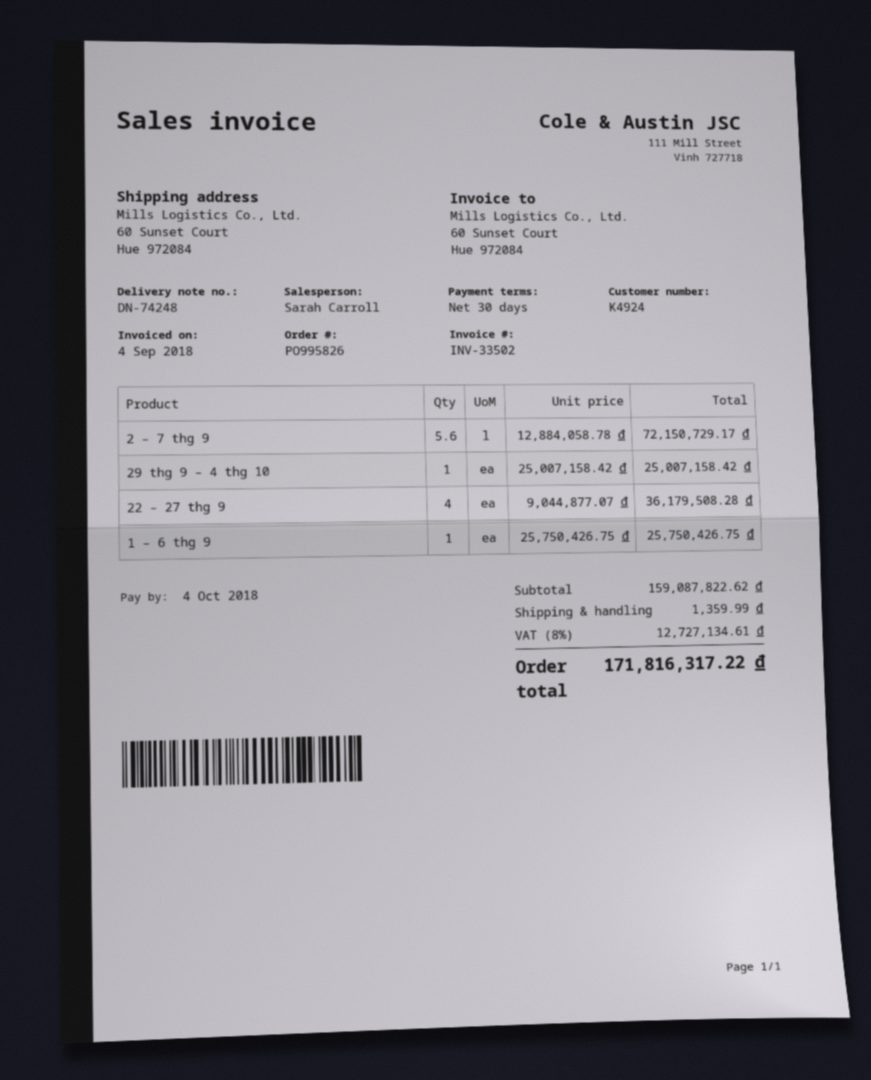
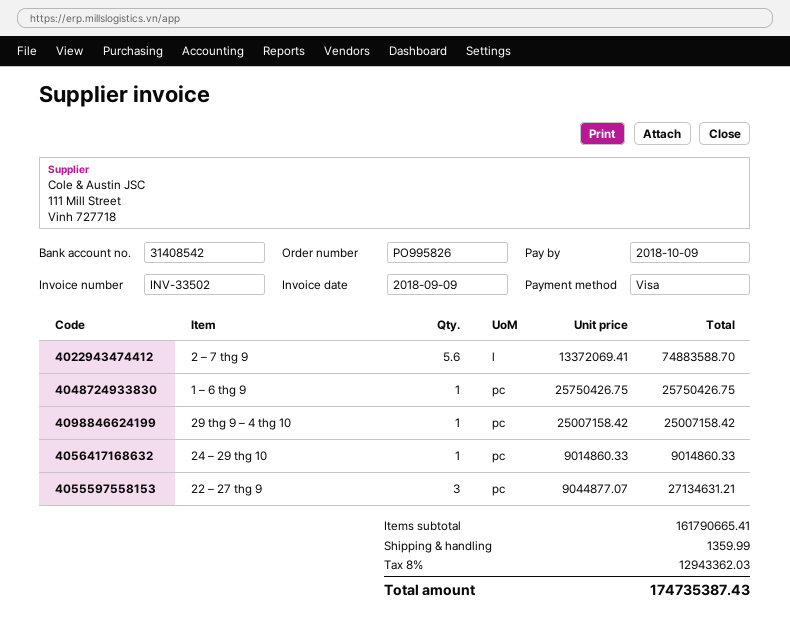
invoice date: 2018-09-04 -> 2018-09-09
due date: 2018-10-04 -> 2018-10-09
2 – 7 thg 9: 5.6 x 12884058.78 = 72150729.17 -> 5.6 x 13372069.41 = 74883588.70
22 – 27 thg 9: 4 x 9044877.07 = 36179508.28 -> 3 x 9044877.07 = 27134631.21
24 – 29 thg 10: none -> 1 x 9014860.33 = 9014860.33
subtotal: 159087822.62 -> 161790665.41
tax: 8% = 12727134.61 -> 8% = 12943362.03
total: 171816317.22 -> 174735387.43

